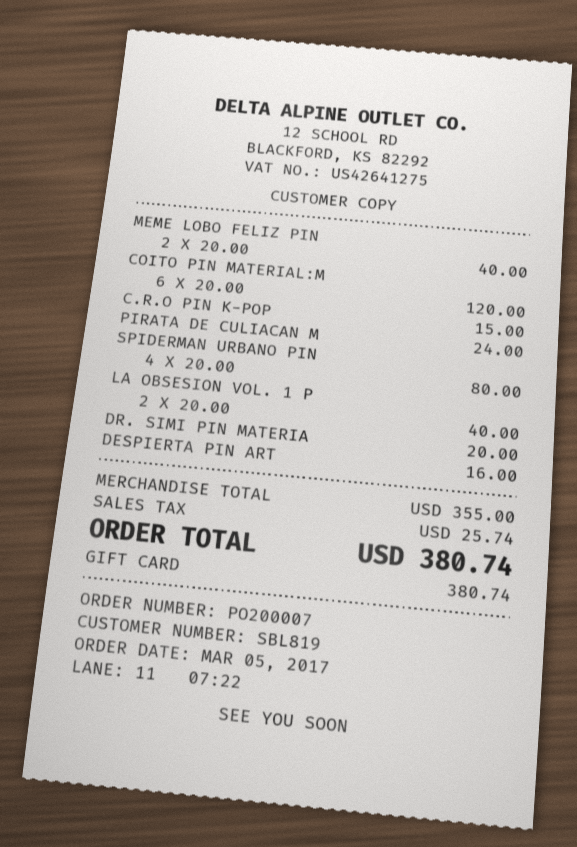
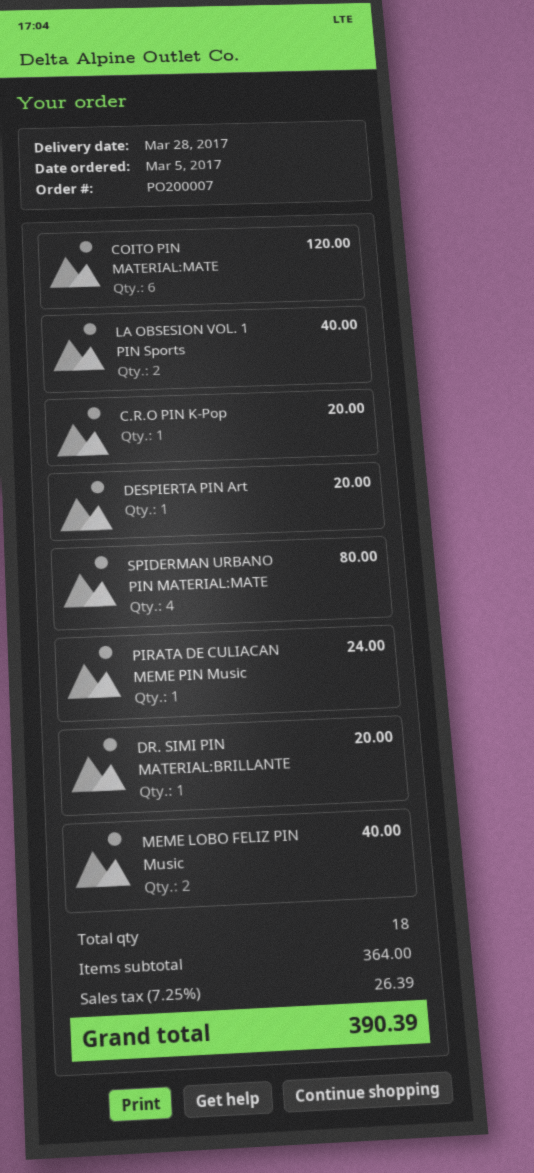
C.R.O PIN K-POP: 1 for 15.00 -> 1 for 20.00
DESPIERTA PIN ART: 1 for 16.00 -> 1 for 20.00
subtotal: 355.00 -> 364.00
tax: 25.74 -> 26.39
total: 380.74 -> 390.39

